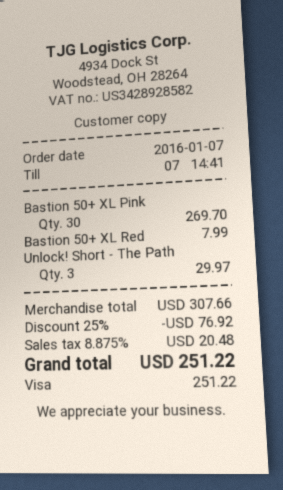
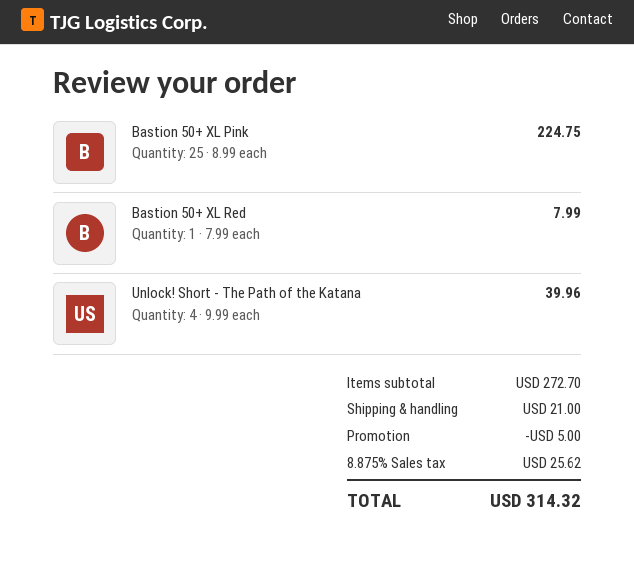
Bastion 50+ XL Pink: 30 for 269.70 -> 25 for 224.75
Unlock! Short - The Path: 3 for 29.97 -> 4 for 39.96
subtotal: 307.66 -> 272.70
discount: 76.92 -> 5.00
shipping: none -> 21.00
tax: 8.875% = 20.48 -> 8.875% = 25.62
total: 251.22 -> 314.32

